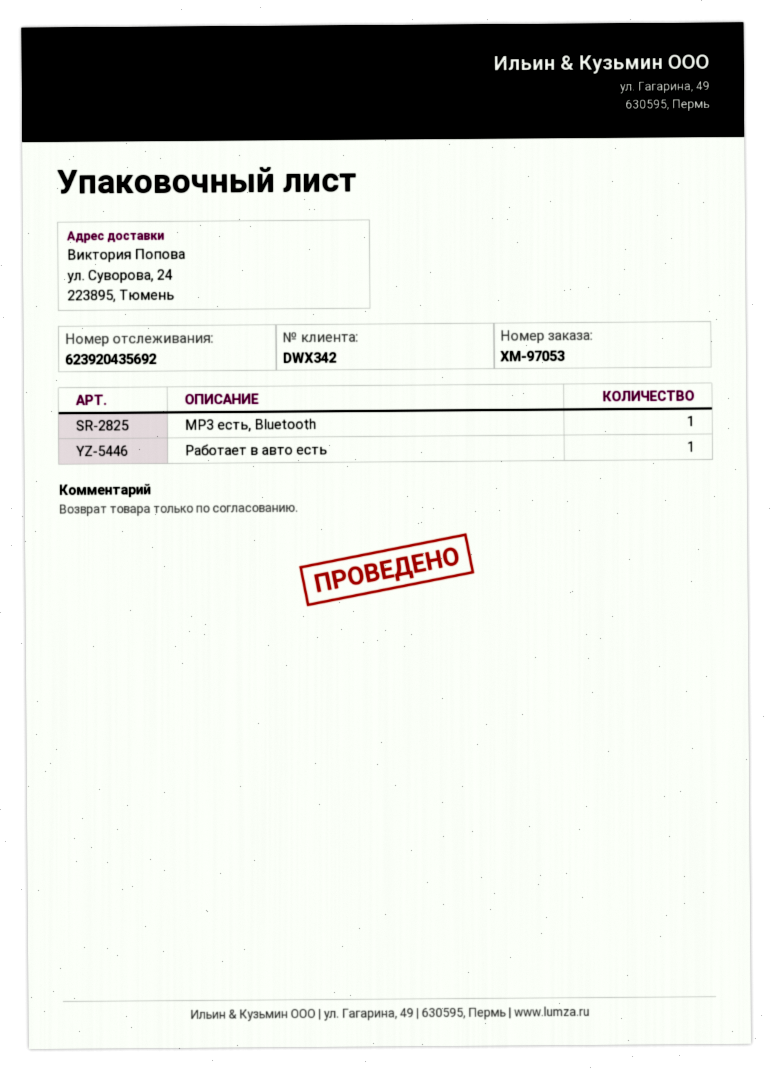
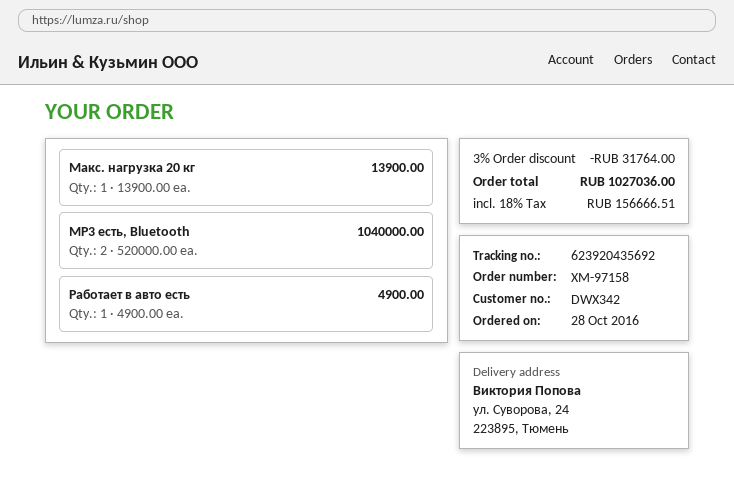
order number: XM-97053 -> XM-97158
MP3 есть, Bluetooth: 1 -> 2
Макс. нагрузка 20 кг: none -> 1

